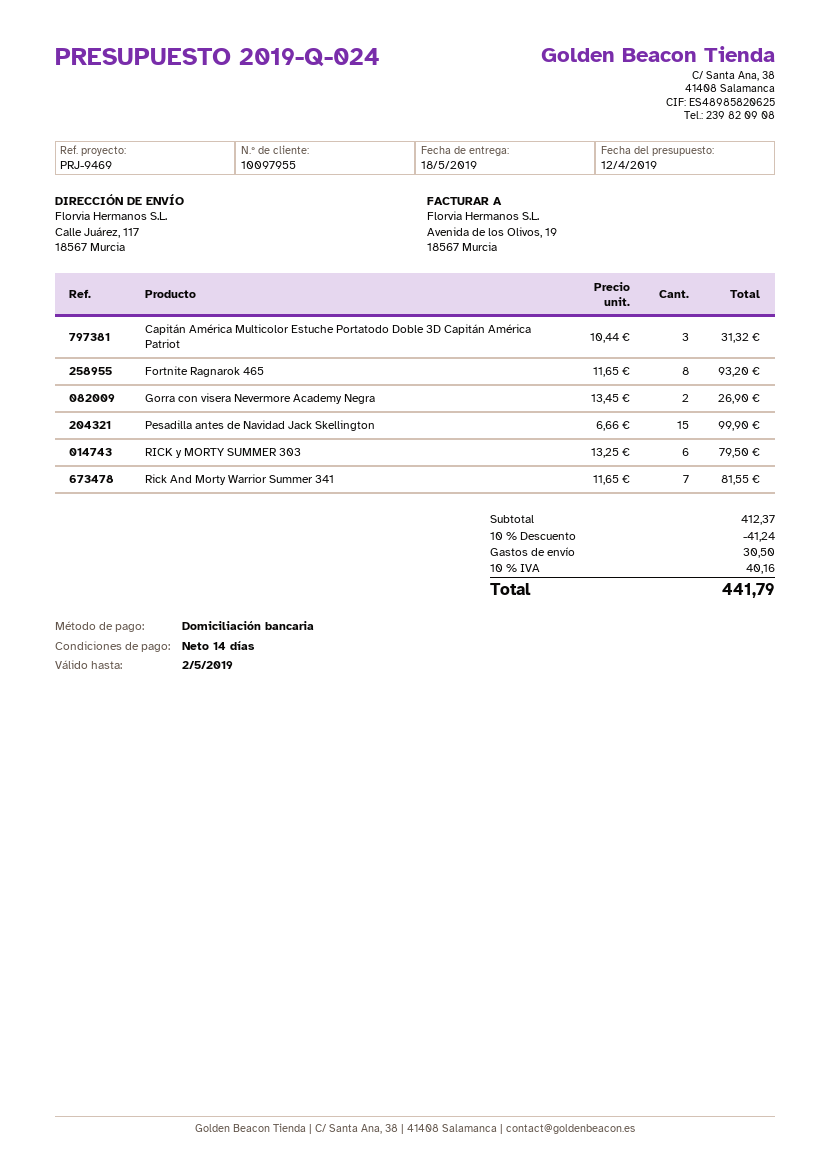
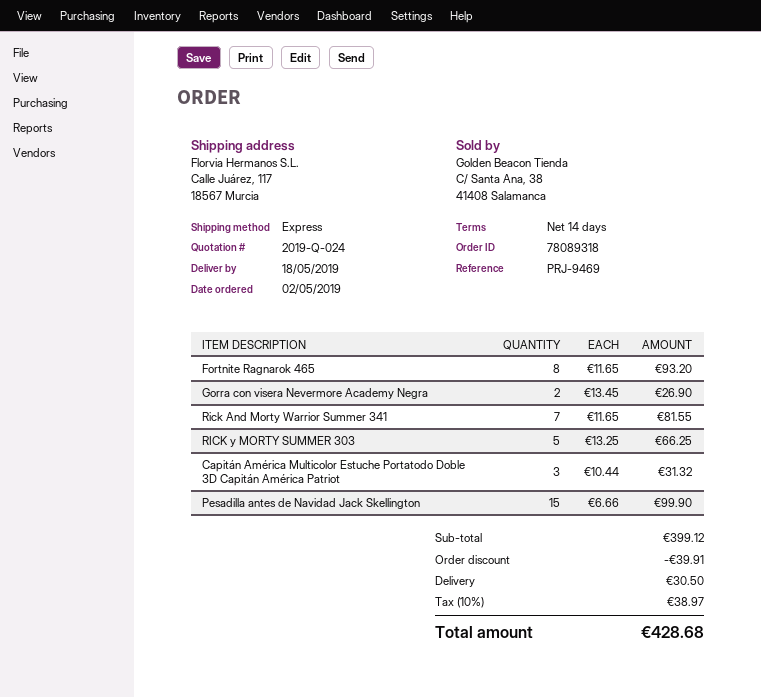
RICK y MORTY SUMMER 303: 6 x 13.25 = 79.50 -> 5 x 13.25 = 66.25
subtotal: 412.37 -> 399.12
discount: 41.24 -> 39.91
tax: 10% = 40.16 -> 10% = 38.97
total: 441.79 -> 428.68

